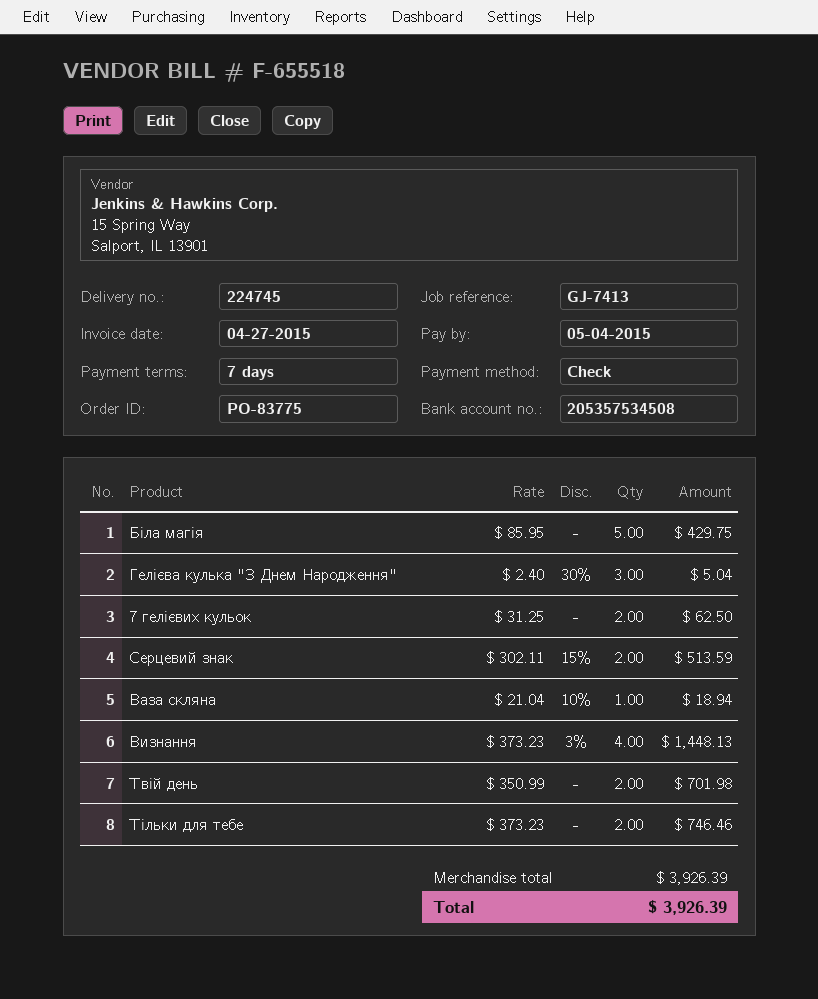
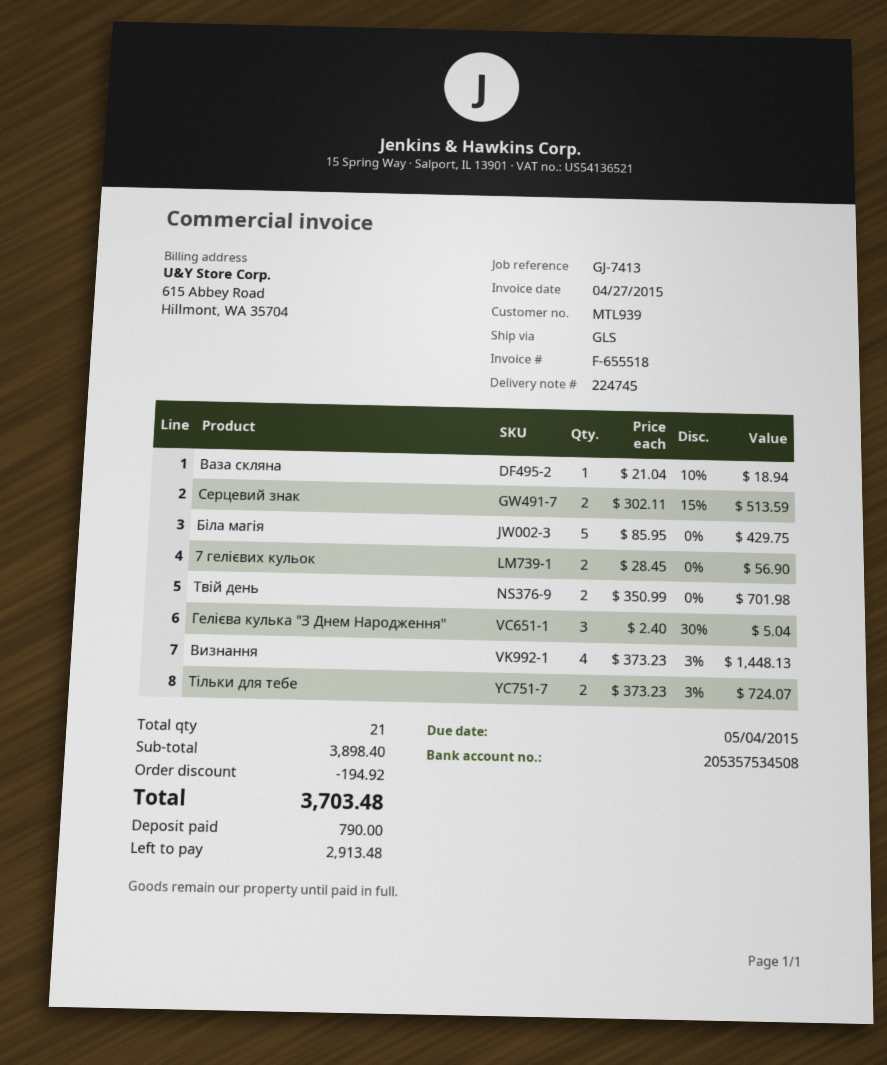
7 гелієвих кульок: 2 x 31.25 = 62.50 -> 2 x 28.45 = 56.90
Тільки для тебе: 2 x 373.23 = 746.46 -> 2 x 373.23 - 3% = 724.07
subtotal: 3926.39 -> 3898.40
discount: none -> 194.92
total: 3926.39 -> 3703.48

